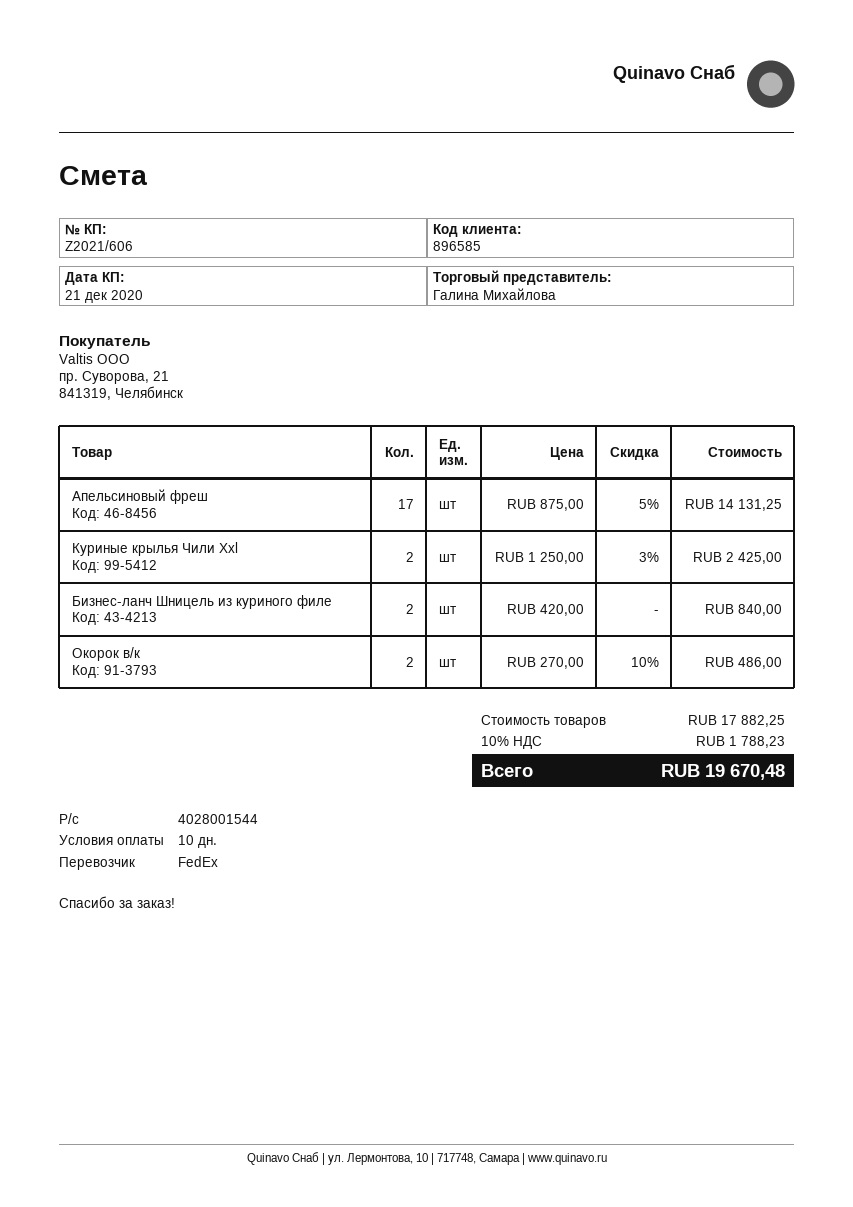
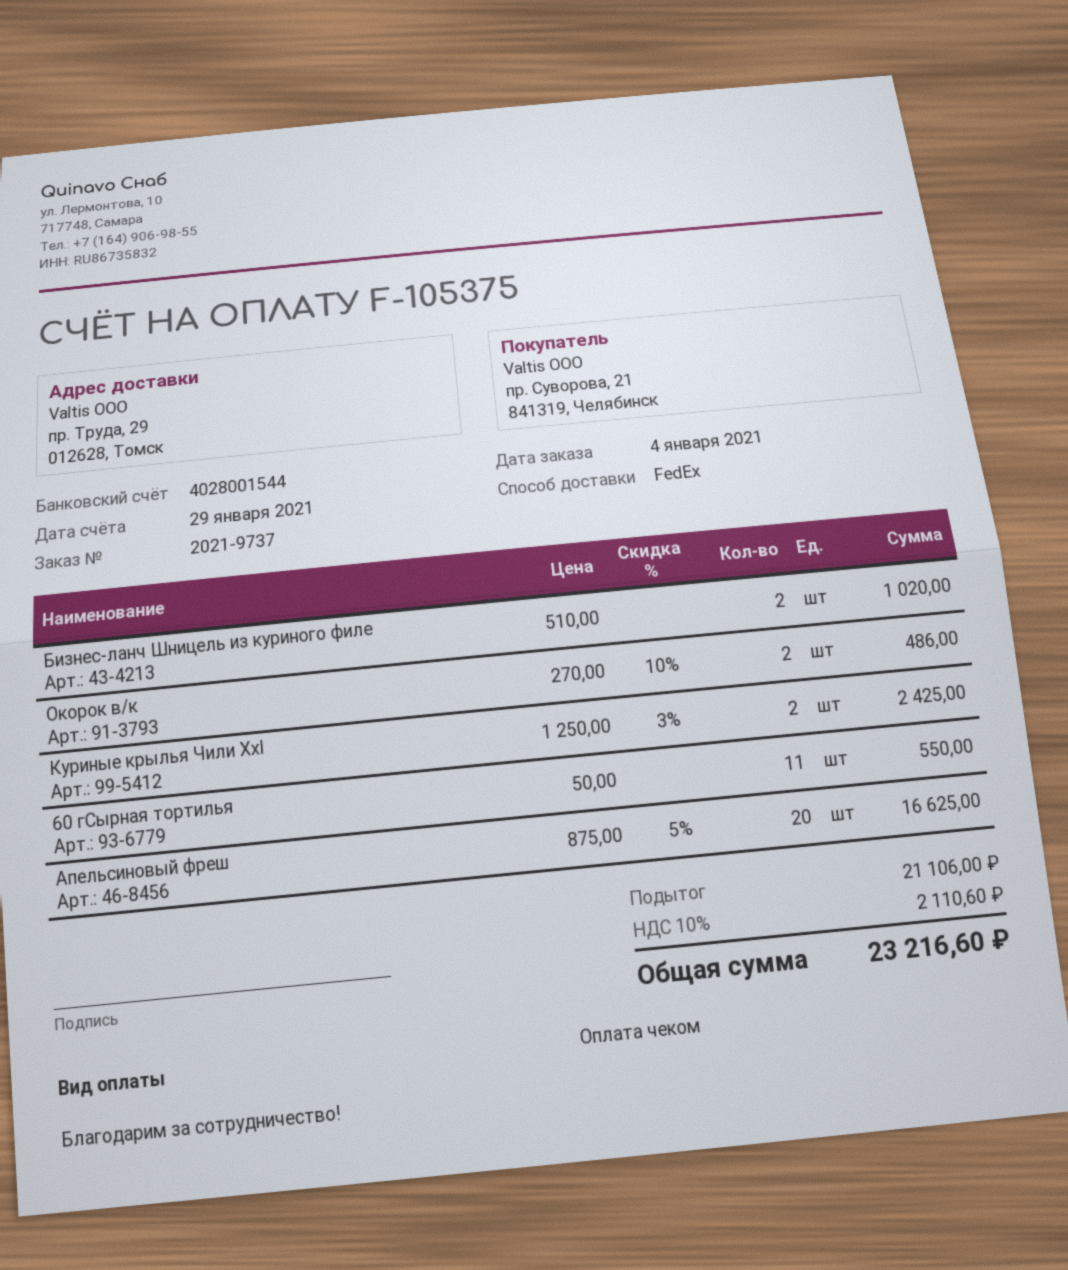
Апельсиновый фреш: 17 x 875.00 - 5% = 14131.25 -> 20 x 875.00 - 5% = 16625.00
Бизнес-ланч Шницель из куриного филе: 2 x 420.00 = 840.00 -> 2 x 510.00 = 1020.00
60 гСырная тортилья: none -> 11 x 50.00 = 550.00
subtotal: 17882.25 -> 21106.00
tax: 10% = 1788.23 -> 10% = 2110.60
total: 19670.48 -> 23216.60

